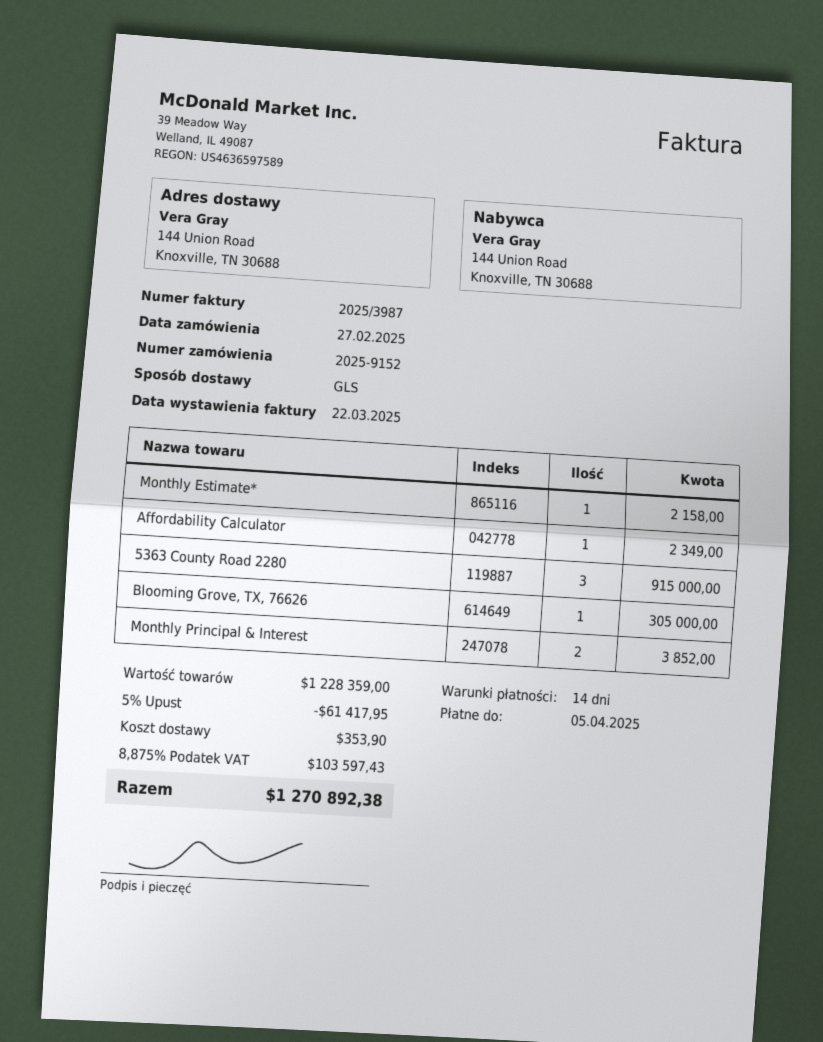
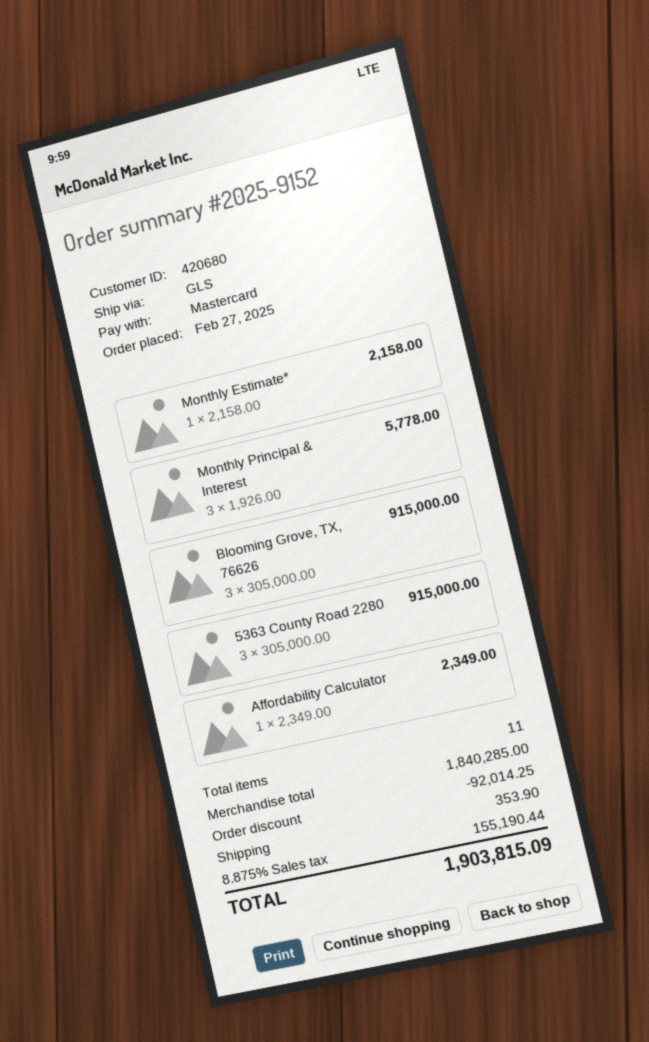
Blooming Grove, TX, 76626: 1 for 305000.00 -> 3 for 915000.00
Monthly Principal & Interest: 2 for 3852.00 -> 3 for 5778.00
subtotal: 1228359.00 -> 1840285.00
discount: 61417.95 -> 92014.25
tax: 8.875% = 103597.43 -> 8.875% = 155190.44
total: 1270892.38 -> 1903815.09

